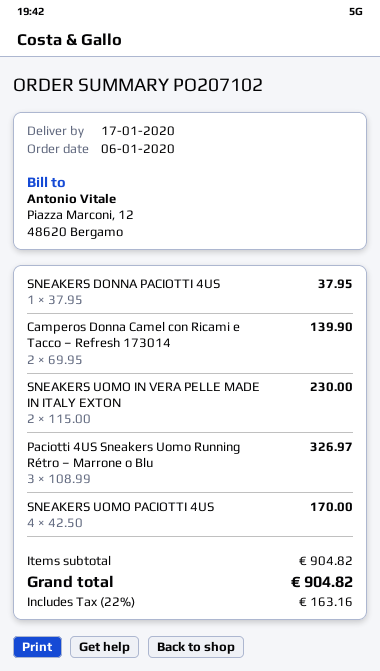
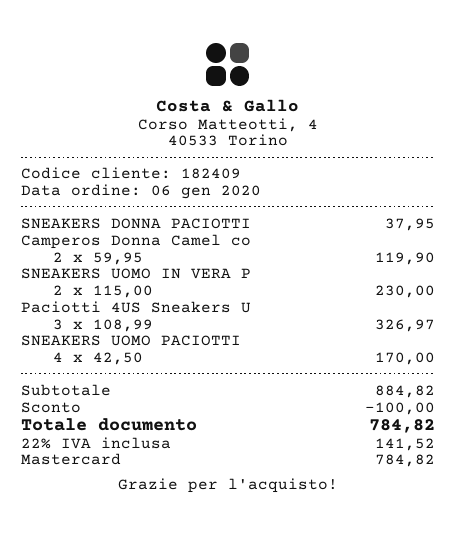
Camperos Donna Camel con Ricami e Tacco – Refresh 173014: 2 x 69.95 = 139.90 -> 2 x 59.95 = 119.90
subtotal: 904.82 -> 884.82
discount: none -> 100.00
tax: 22% = 163.16 -> 22% = 141.52
total: 904.82 -> 784.82

